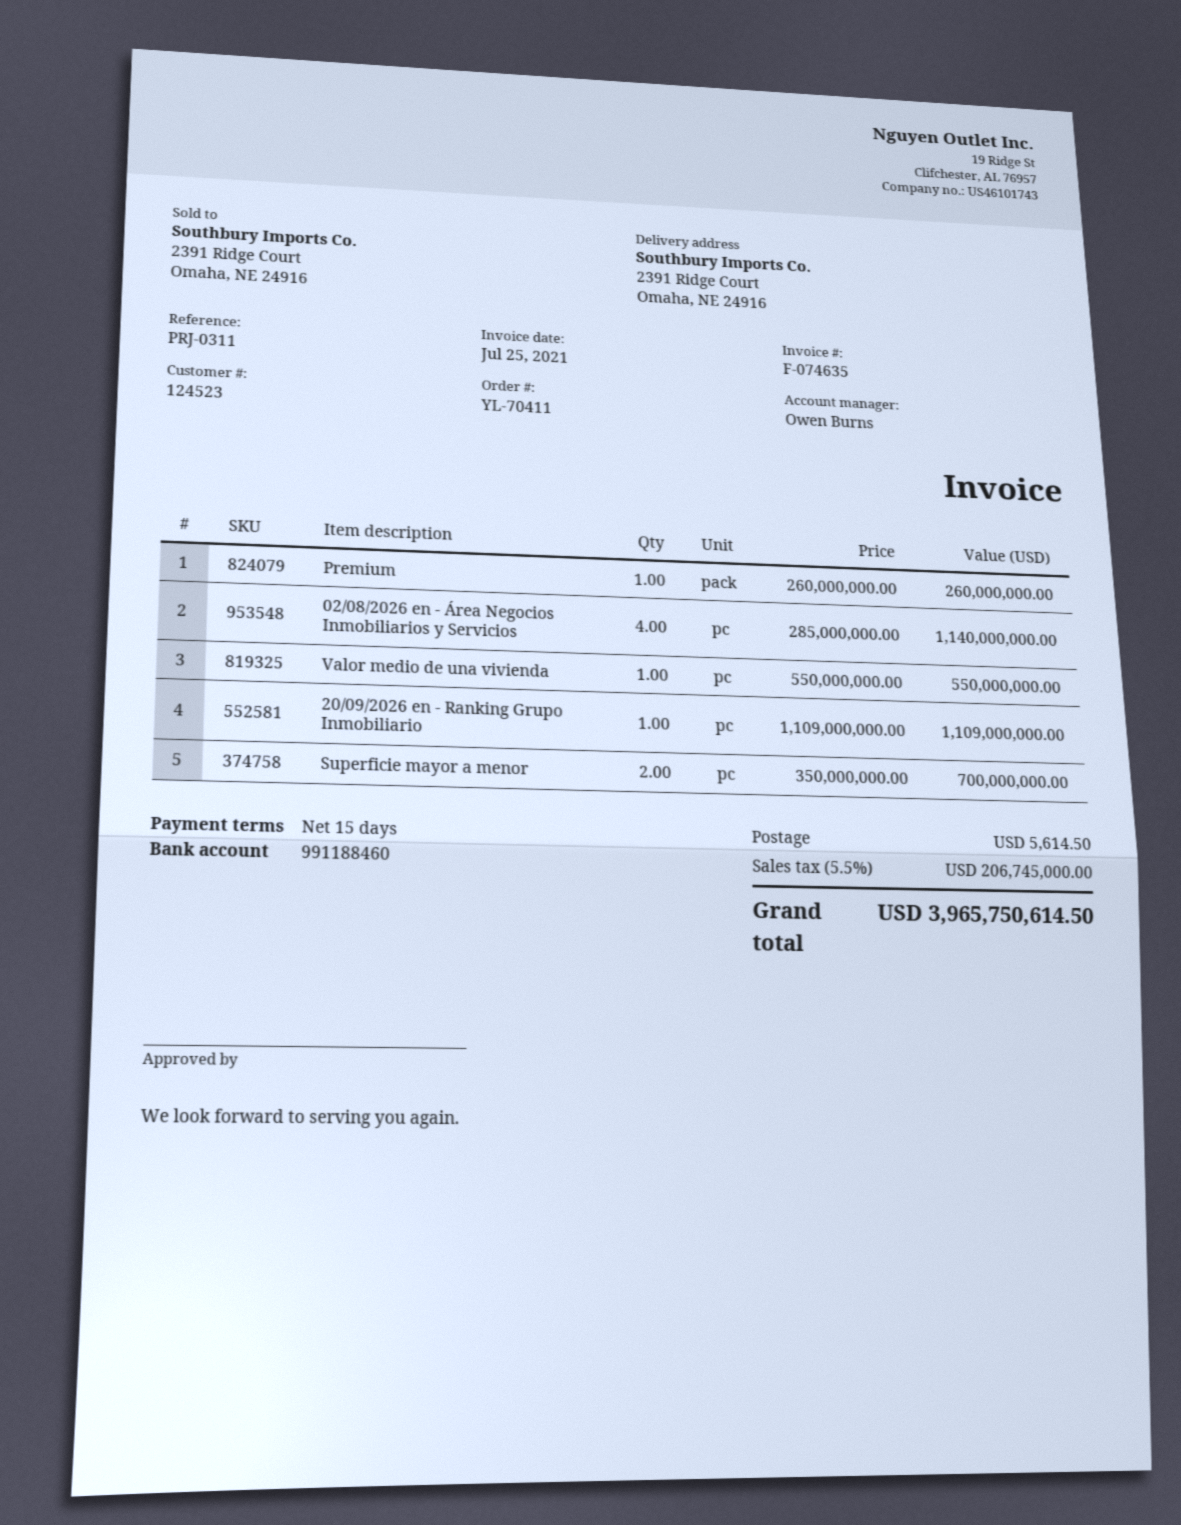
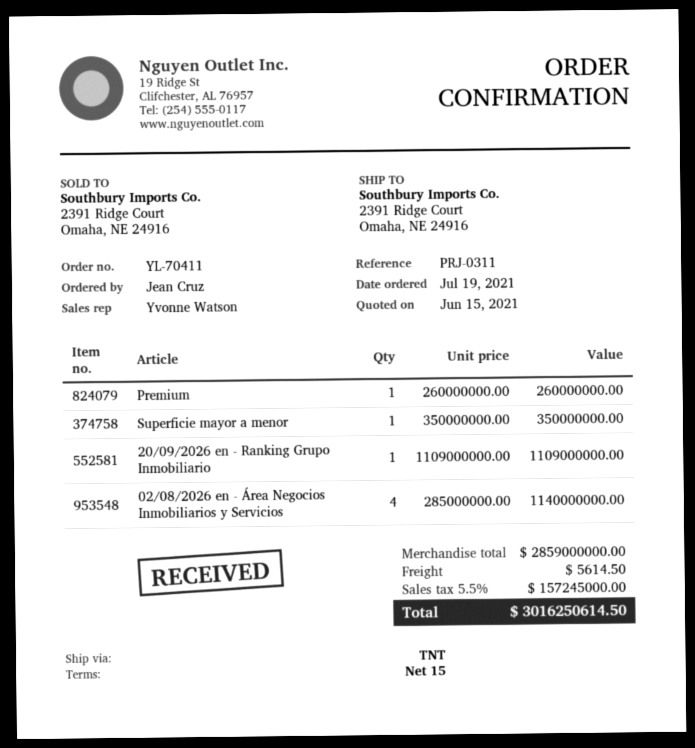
sales rep: Owen Burns -> Yvonne Watson
Valor medio de una vivienda: 1 x 550000000.00 = 550000000.00 -> none
Superficie mayor a menor: 2 x 350000000.00 = 700000000.00 -> 1 x 350000000.00 = 350000000.00
tax: 5.5% = 206745000.00 -> 5.5% = 157245000.00
total: 3965750614.50 -> 3016250614.50

